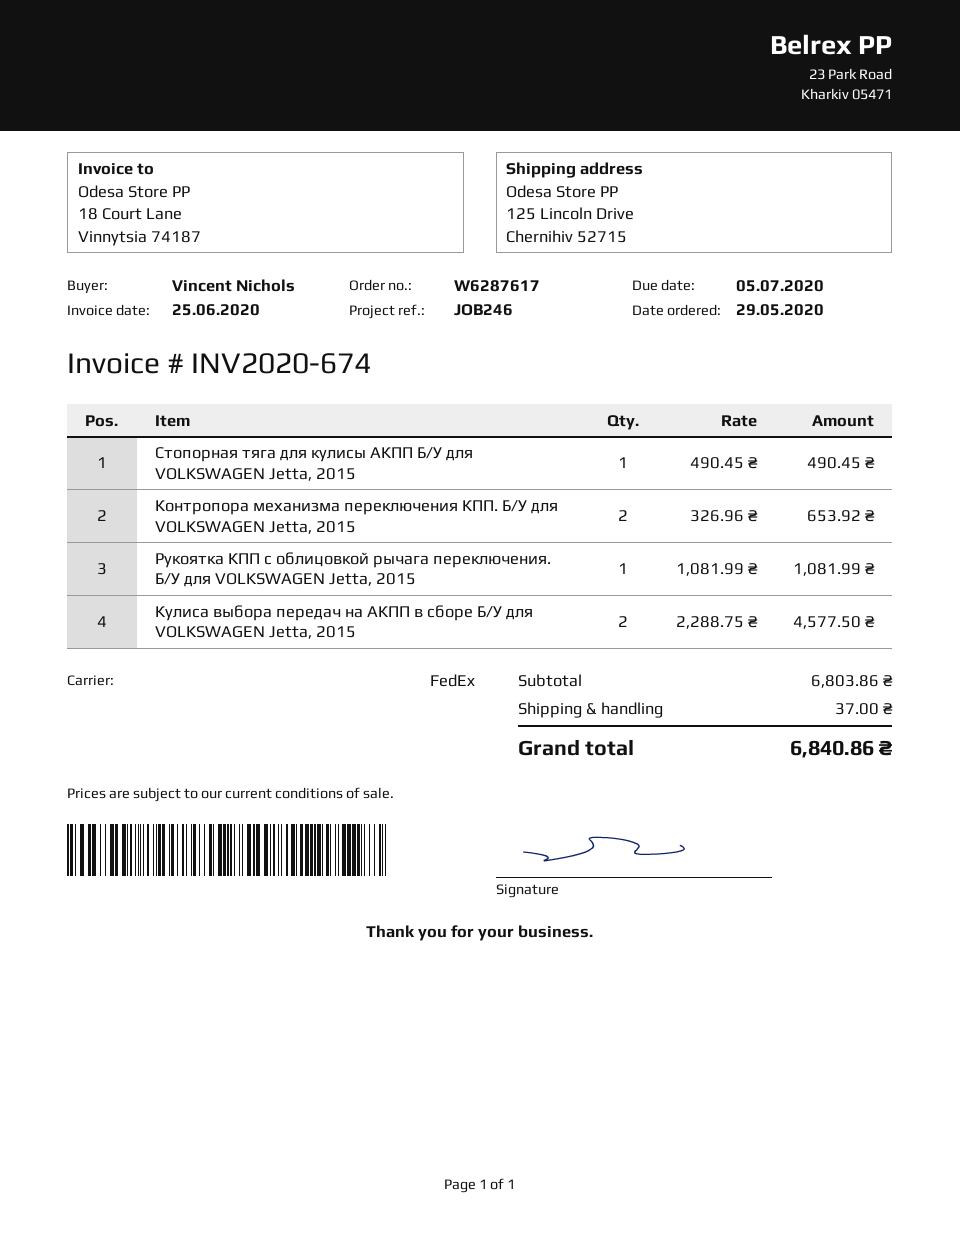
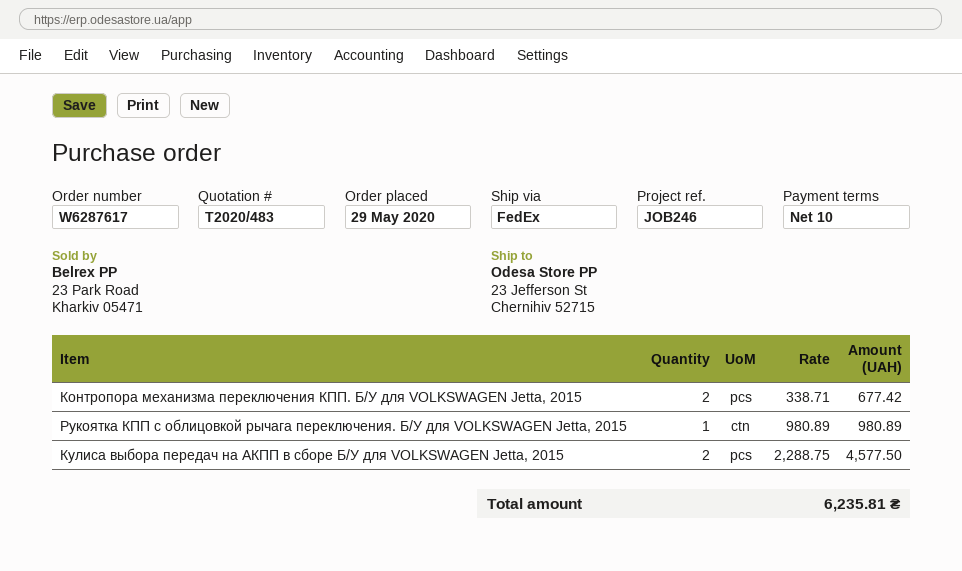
ship to: 125 Lincoln Drive, Chernihiv 52715 -> 23 Jefferson St, Chernihiv 52715
Стопорная тяга для кулисы АКПП Б/У для VOLKSWAGEN Jetta, 2015: 1 x 490.45 = 490.45 -> none
Контропора механизма переключения КПП. Б/У для VOLKSWAGEN Jetta, 2015: 2 x 326.96 = 653.92 -> 2 x 338.71 = 677.42
Рукоятка КПП с облицовкой рычага переключения. Б/У для VOLKSWAGEN Jetta, 2015: 1 x 1081.99 = 1081.99 -> 1 x 980.89 = 980.89
shipping: 37.00 -> none
total: 6840.86 -> 6235.81

